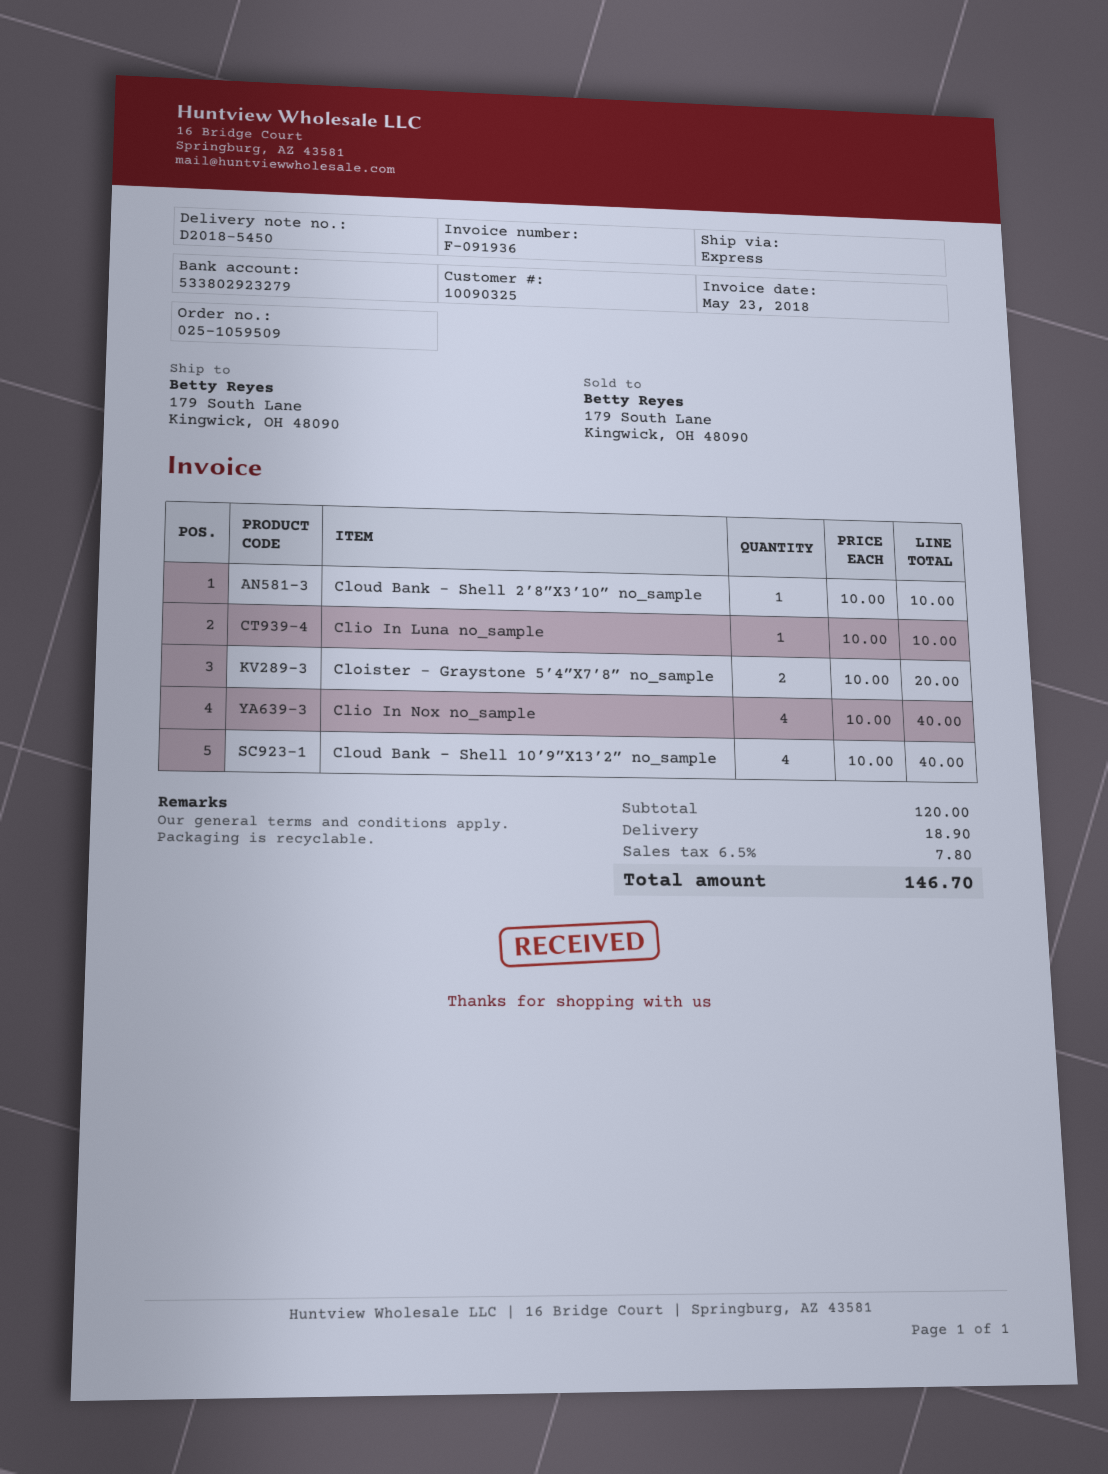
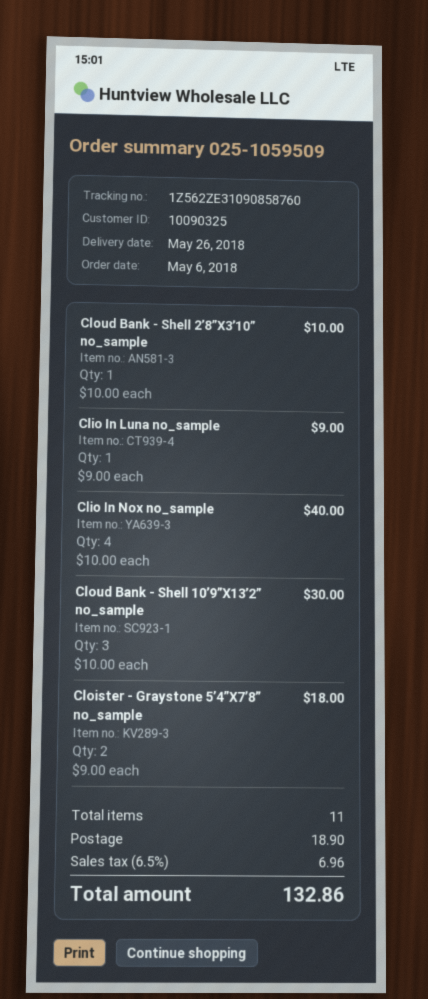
Clio In Luna no_sample: 1 x 10.00 = 10.00 -> 1 x 9.00 = 9.00
Cloister - Graystone 5’4”X7’8” no_sample: 2 x 10.00 = 20.00 -> 2 x 9.00 = 18.00
Cloud Bank - Shell 10’9”X13’2” no_sample: 4 x 10.00 = 40.00 -> 3 x 10.00 = 30.00
tax: 6.5% = 7.80 -> 6.5% = 6.96
total: 146.70 -> 132.86

